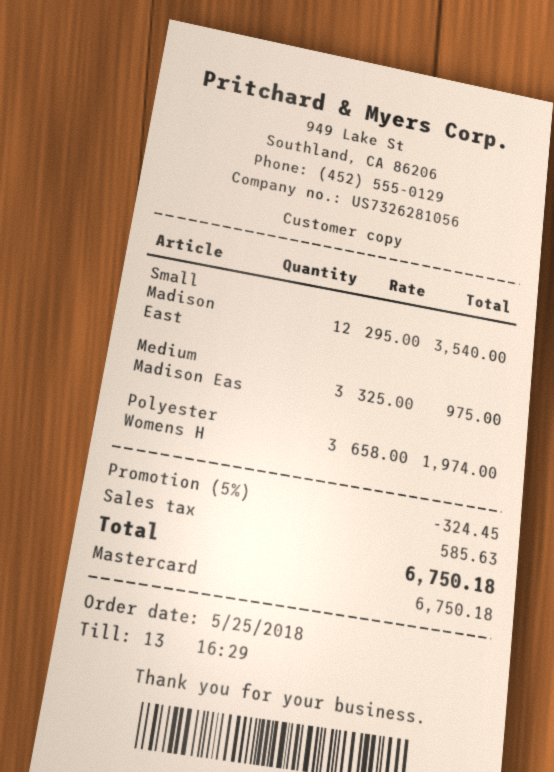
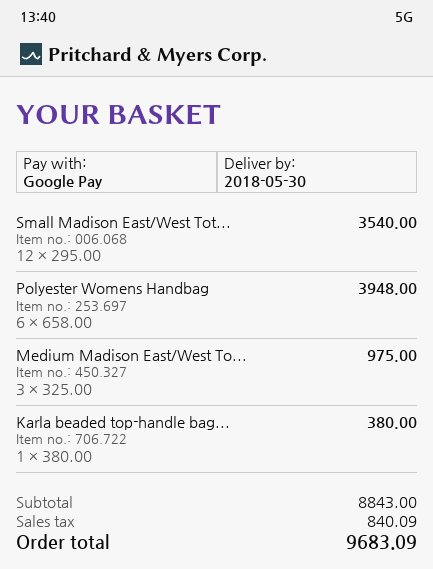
payment method: Mastercard -> Google Pay
Polyester Womens H: 3 x 658.00 = 1974.00 -> 6 x 658.00 = 3948.00
Karla beaded top-handle bag...: none -> 1 x 380.00 = 380.00
discount: 5% = 324.45 -> none
tax: 585.63 -> 840.09
total: 6750.18 -> 9683.09

